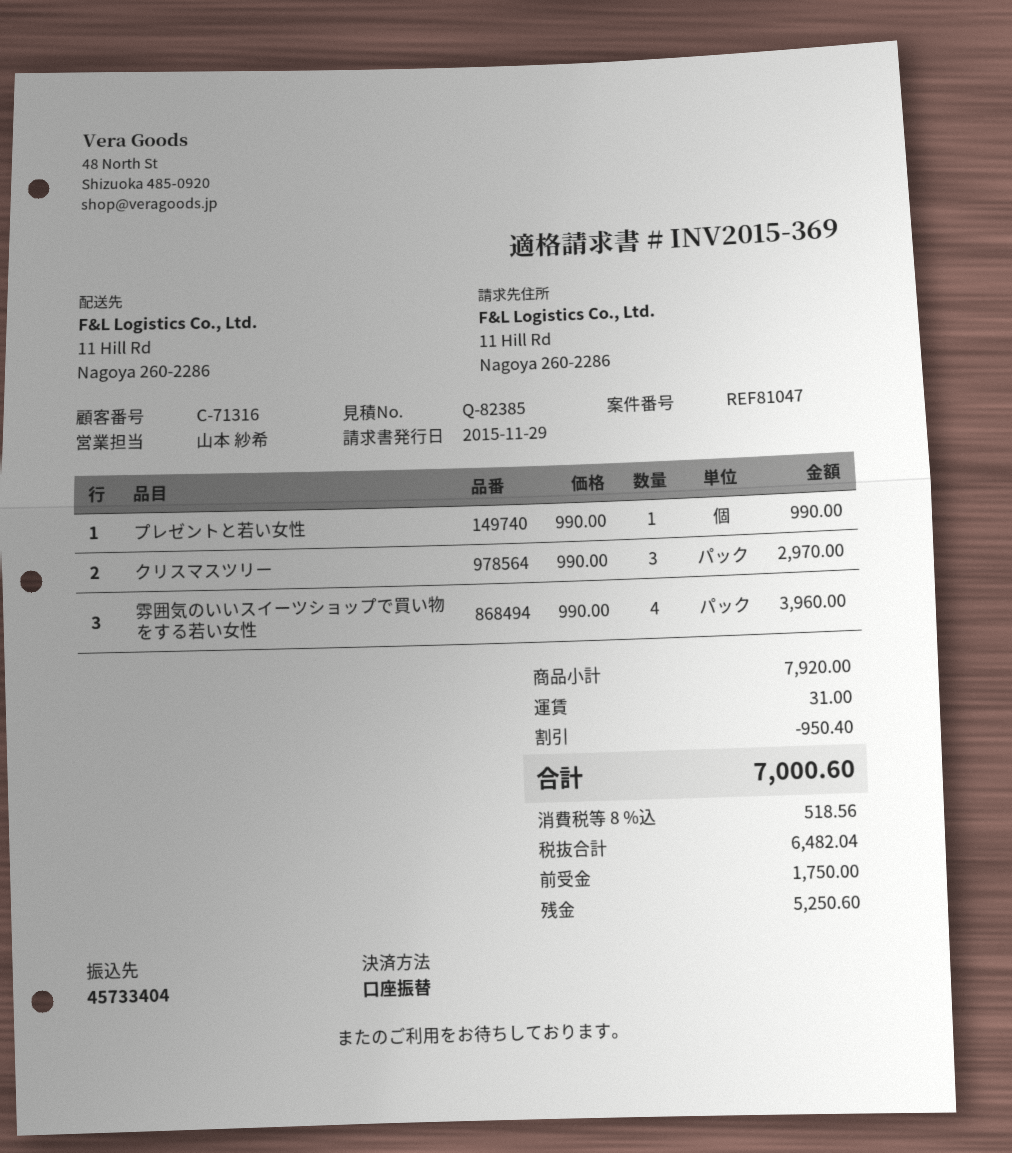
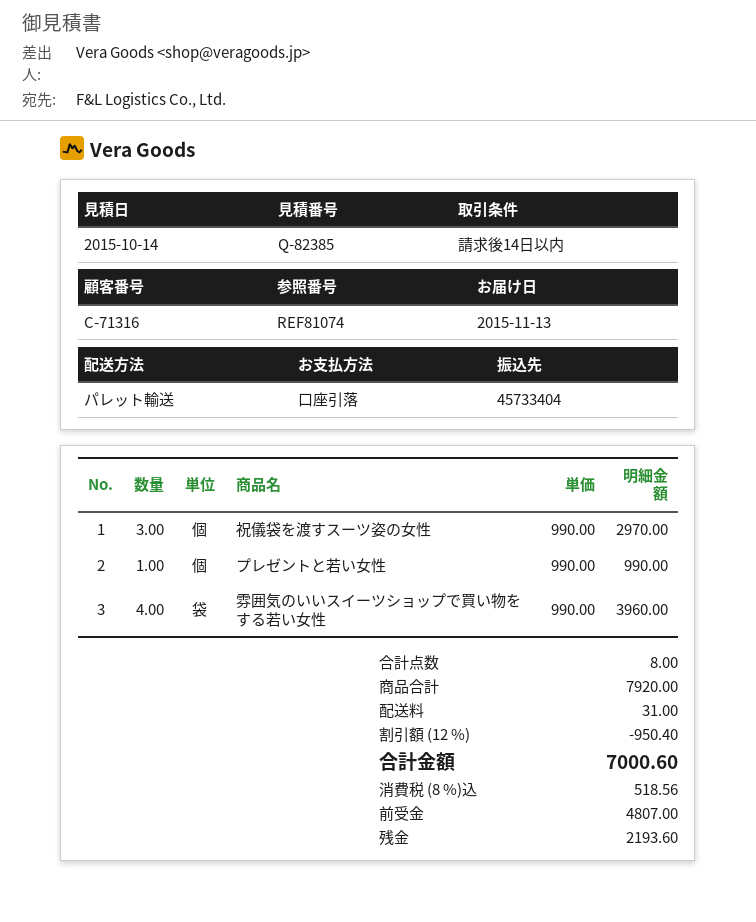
reference: REF81047 -> REF81074
クリスマスツリー: 3 x 990.00 = 2970.00 -> none
祝儀袋を渡すスーツ姿の女性: none -> 3 x 990.00 = 2970.00
deposit: 1750.00 -> 4807.00
balance: 5250.60 -> 2193.60

